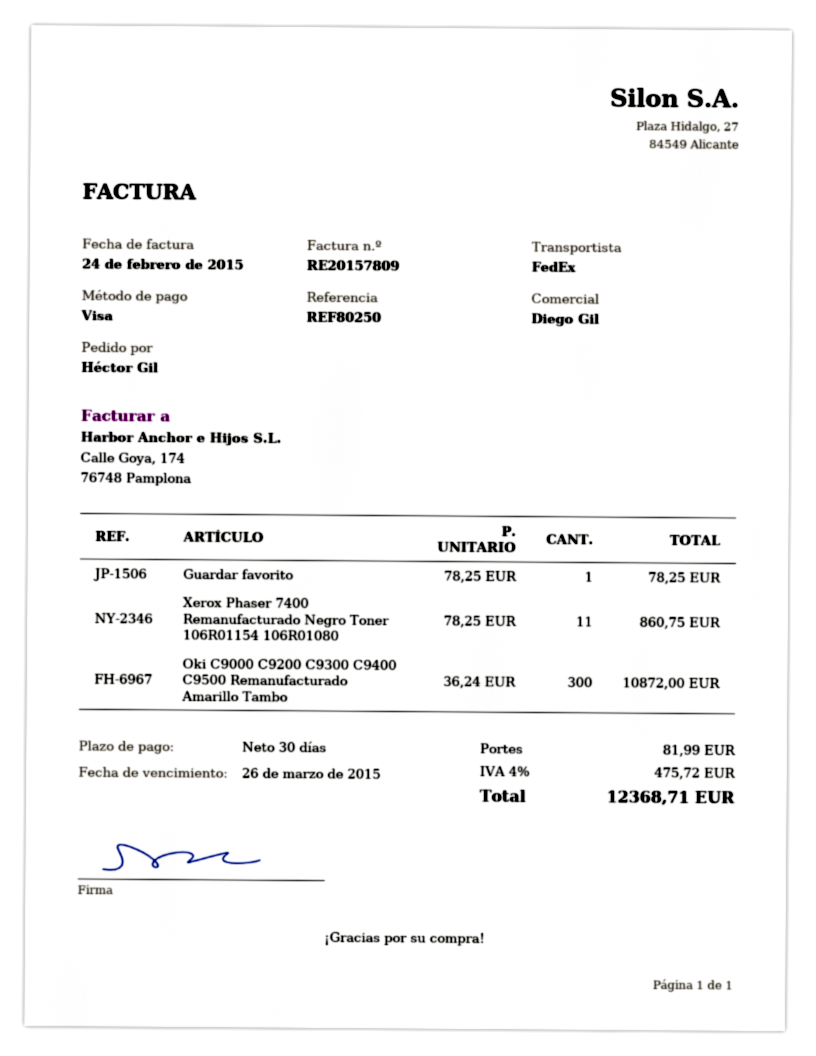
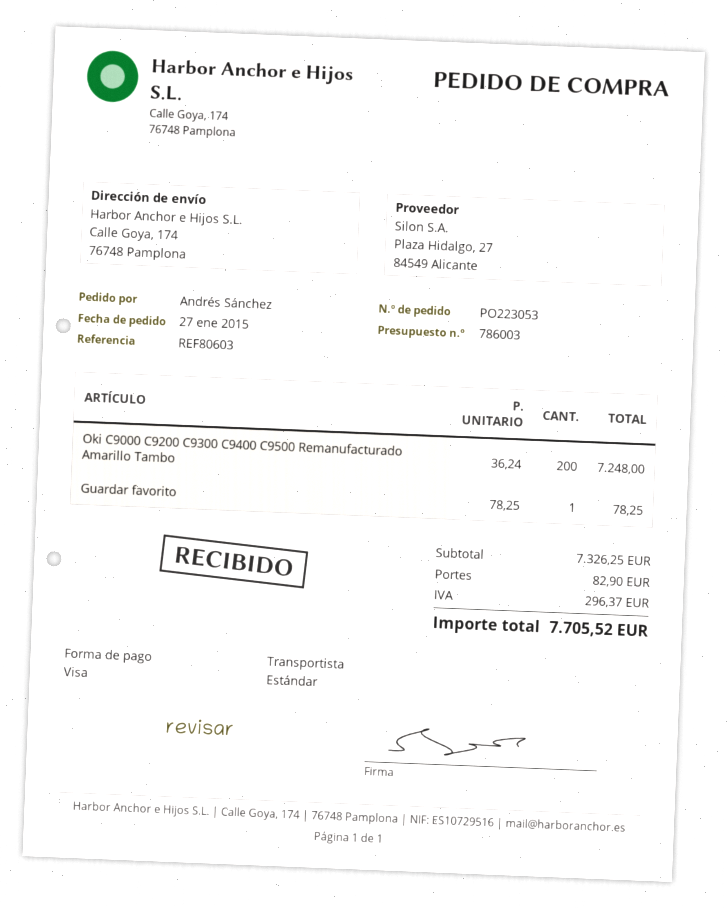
reference: REF80250 -> REF80603
ordered by: Héctor Gil -> Andrés Sánchez
shipping method: FedEx -> standard
Xerox Phaser 7400 Remanufacturado Negro Toner 106R01154 106R01080: 11 x 78.25 = 860.75 -> none
Oki C9000 C9200 C9300 C9400 C9500 Remanufacturado Amarillo Tambo: 300 x 36.24 = 10872.00 -> 200 x 36.24 = 7248.00
shipping: 81.99 -> 82.90
tax: 475.72 -> 296.37
total: 12368.71 -> 7705.52

